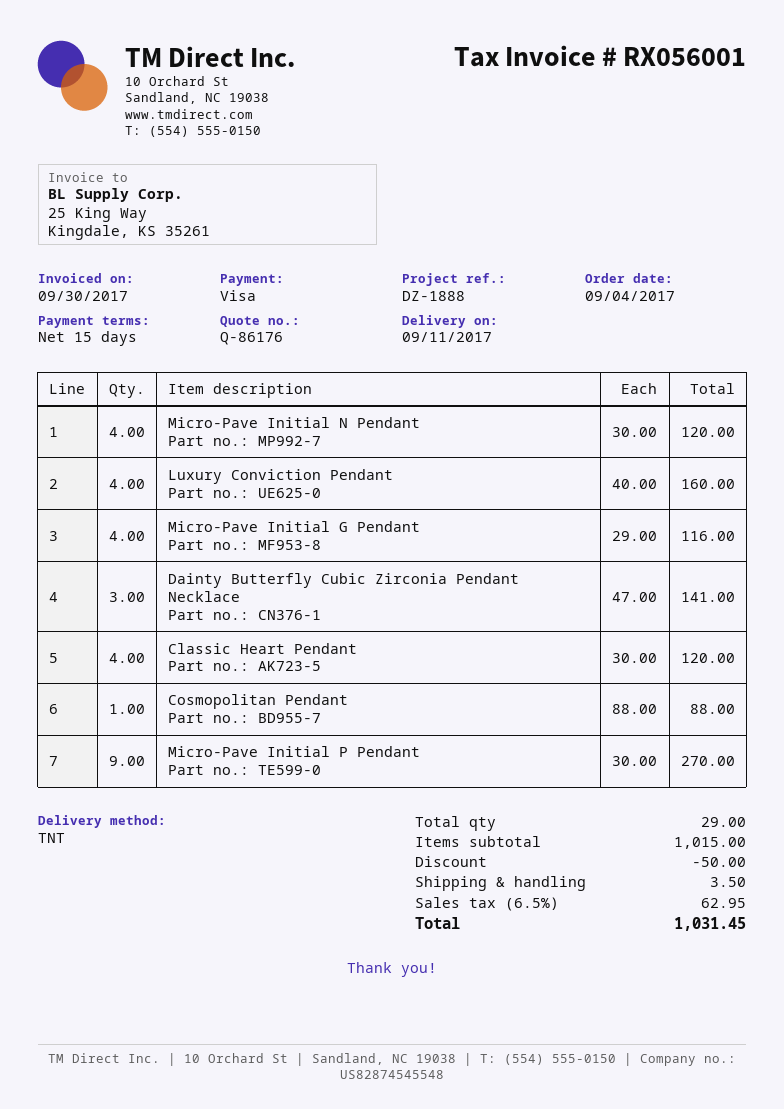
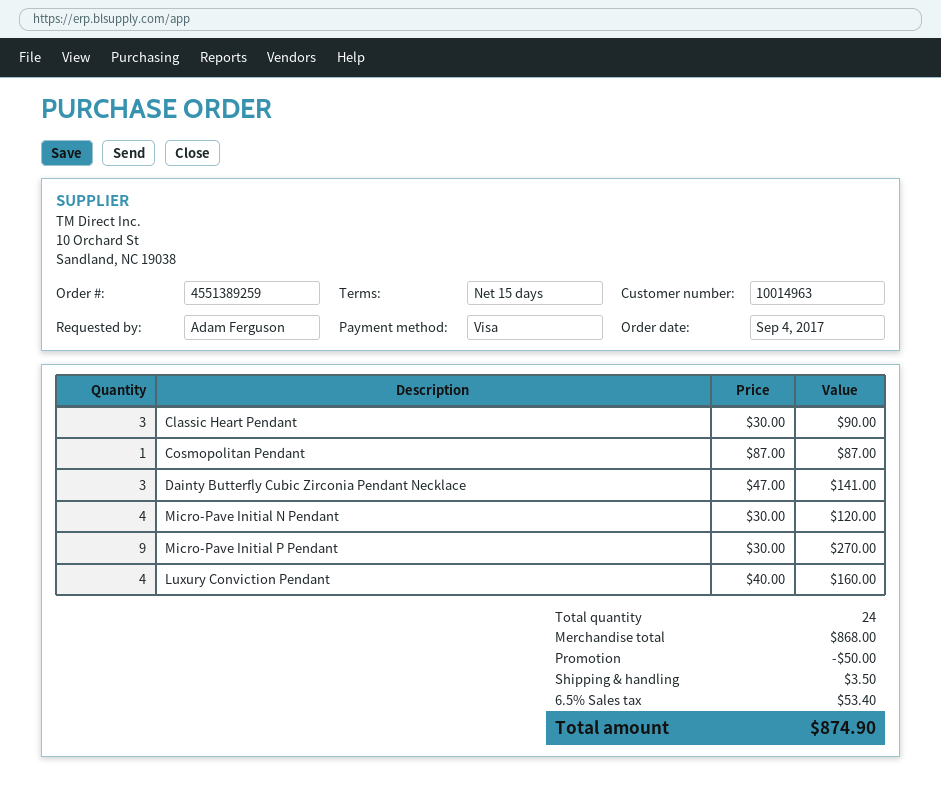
Micro-Pave Initial G Pendant: 4 x 29.00 = 116.00 -> none
Classic Heart Pendant: 4 x 30.00 = 120.00 -> 3 x 30.00 = 90.00
Cosmopolitan Pendant: 1 x 88.00 = 88.00 -> 1 x 87.00 = 87.00
total quantity: 29 -> 24
subtotal: 1015.00 -> 868.00
tax: 6.5% = 62.95 -> 6.5% = 53.40
total: 1031.45 -> 874.90

